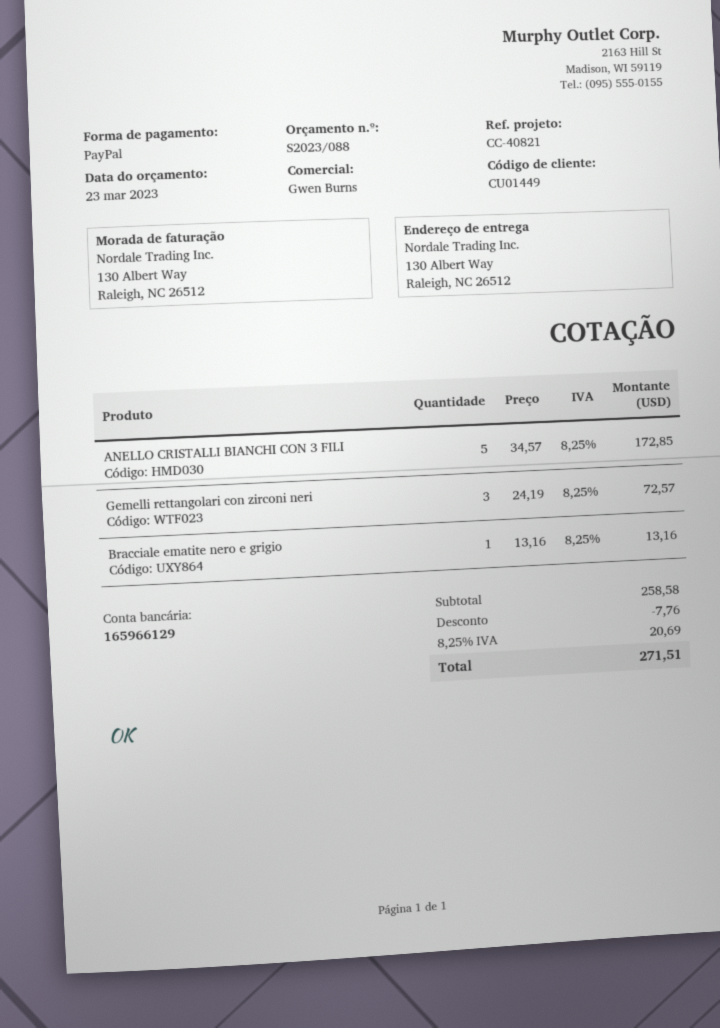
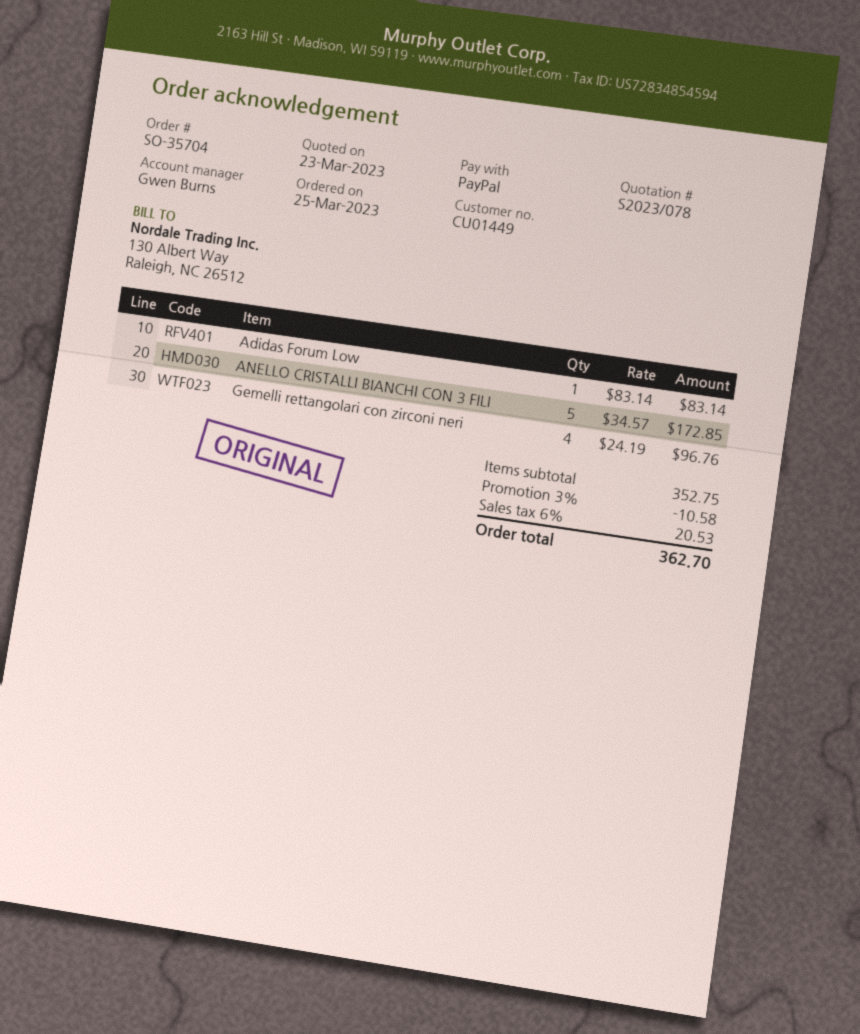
quote number: S2023/088 -> S2023/078
Gemelli rettangolari con zirconi neri: 3 x 24.19 = 72.57 -> 4 x 24.19 = 96.76
Bracciale ematite nero e grigio: 1 x 13.16 = 13.16 -> none
Adidas Forum Low: none -> 1 x 83.14 = 83.14
subtotal: 258.58 -> 352.75
discount: 7.76 -> 10.58
tax: 8.25% = 20.69 -> 6% = 20.53
total: 271.51 -> 362.70

